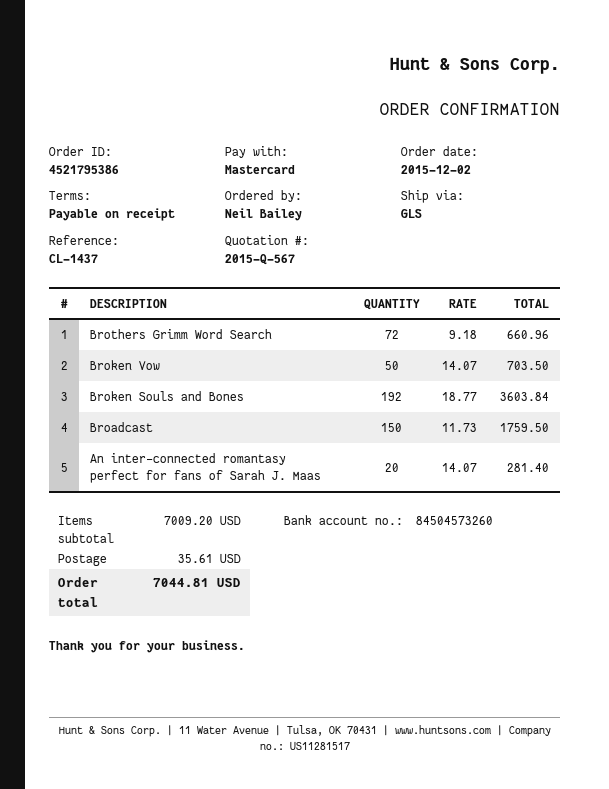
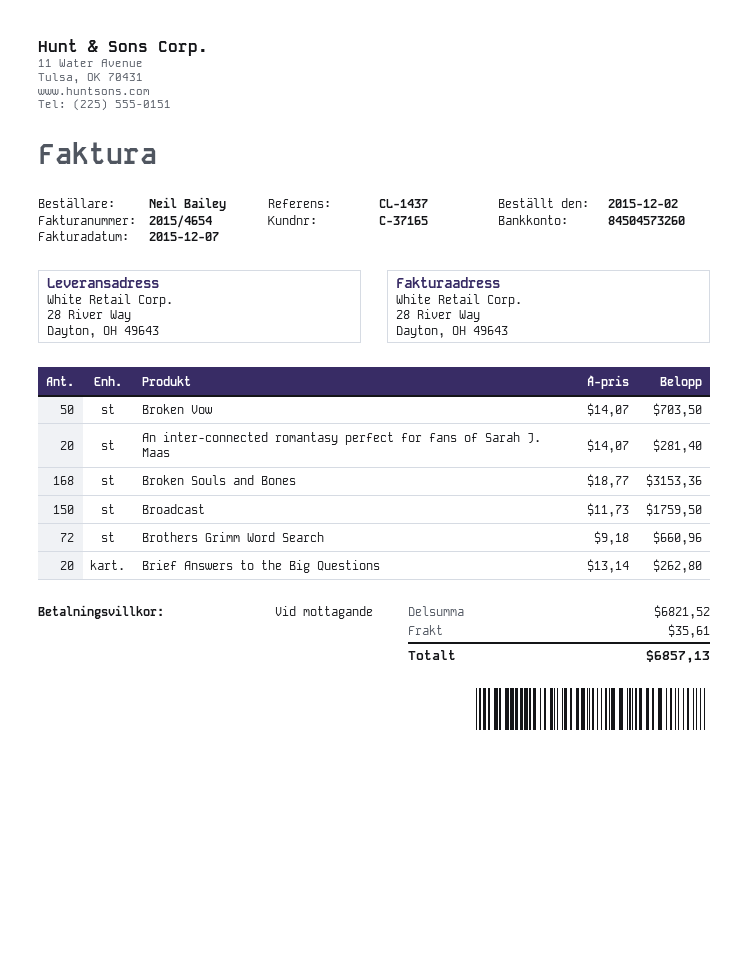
Broken Souls and Bones: 192 x 18.77 = 3603.84 -> 168 x 18.77 = 3153.36
Brief Answers to the Big Questions: none -> 20 x 13.14 = 262.80
subtotal: 7009.20 -> 6821.52
total: 7044.81 -> 6857.13

